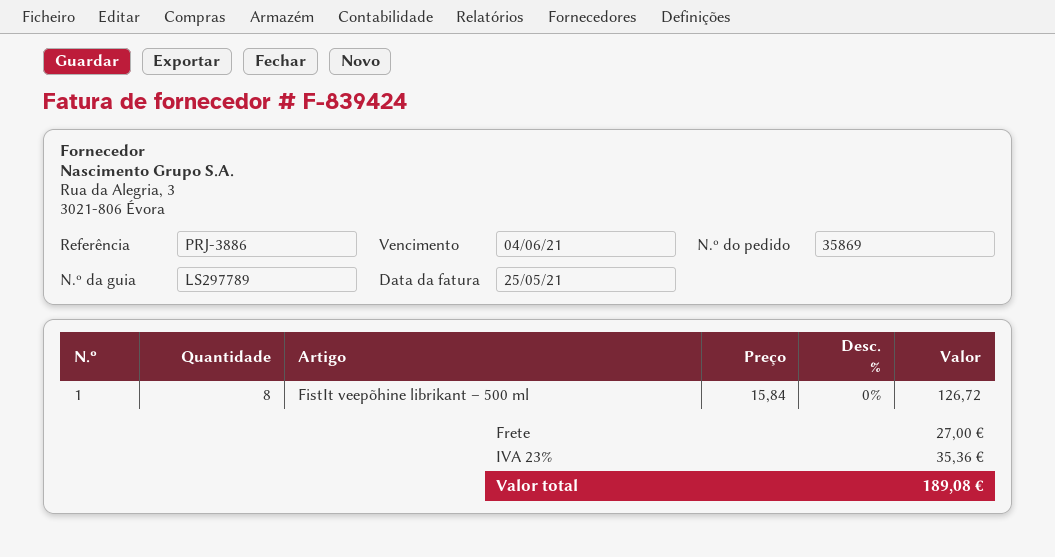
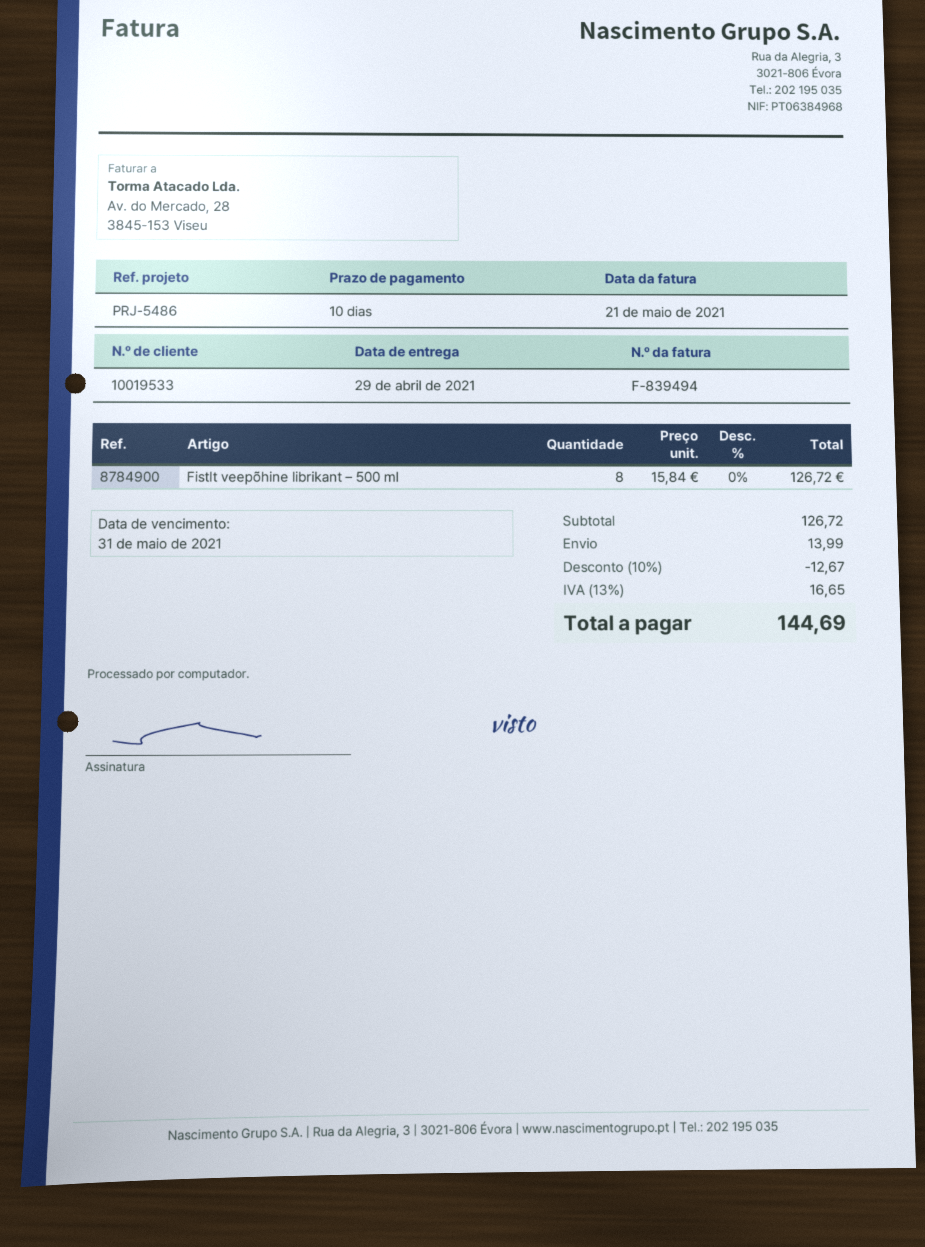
invoice number: F-839424 -> F-839494
invoice date: 2021-05-25 -> 2021-05-21
due date: 2021-06-04 -> 2021-05-31
reference: PRJ-3886 -> PRJ-5486
discount: none -> 10% = 12.67
shipping: 27.00 -> 13.99
tax: 23% = 35.36 -> 13% = 16.65
total: 189.08 -> 144.69

